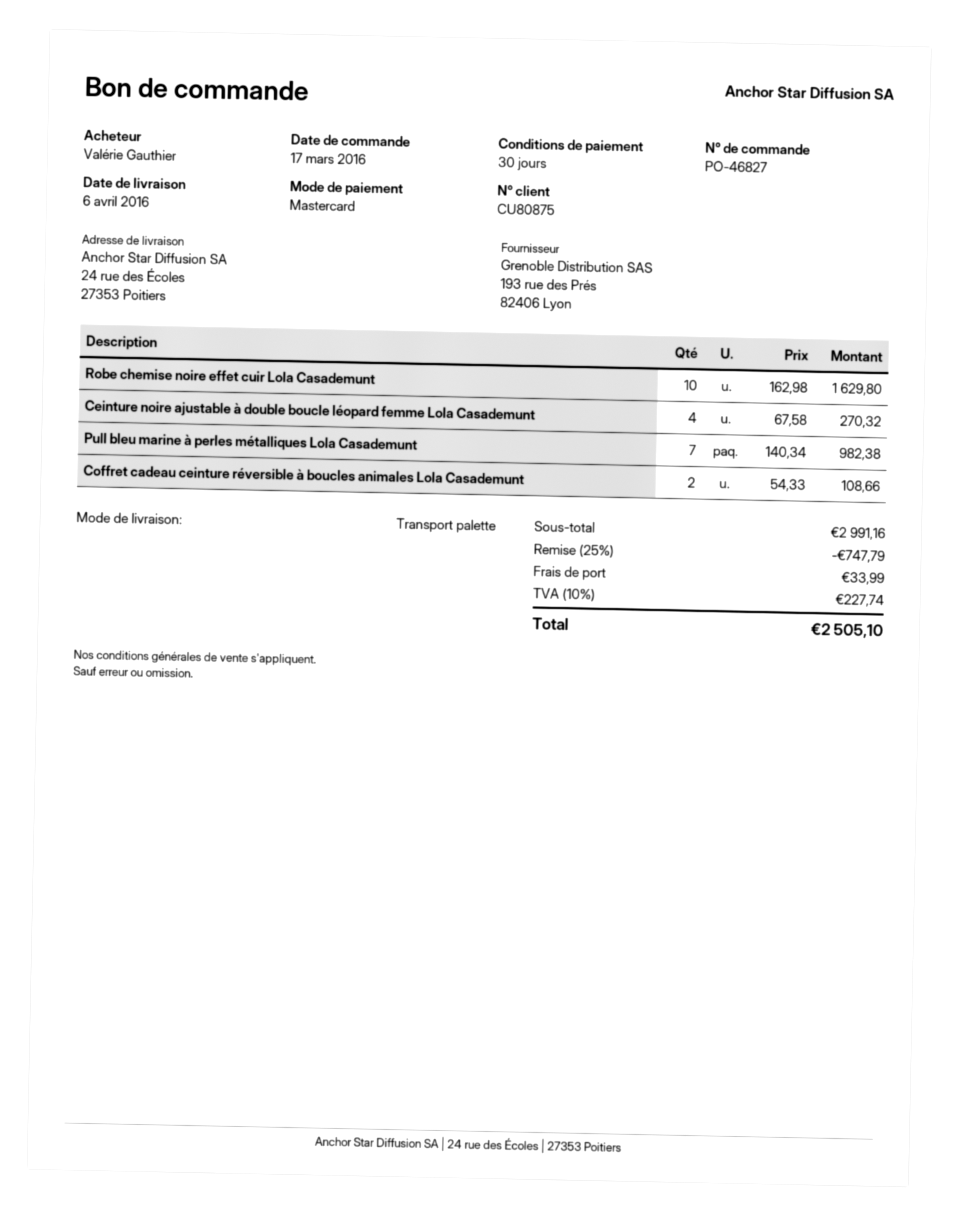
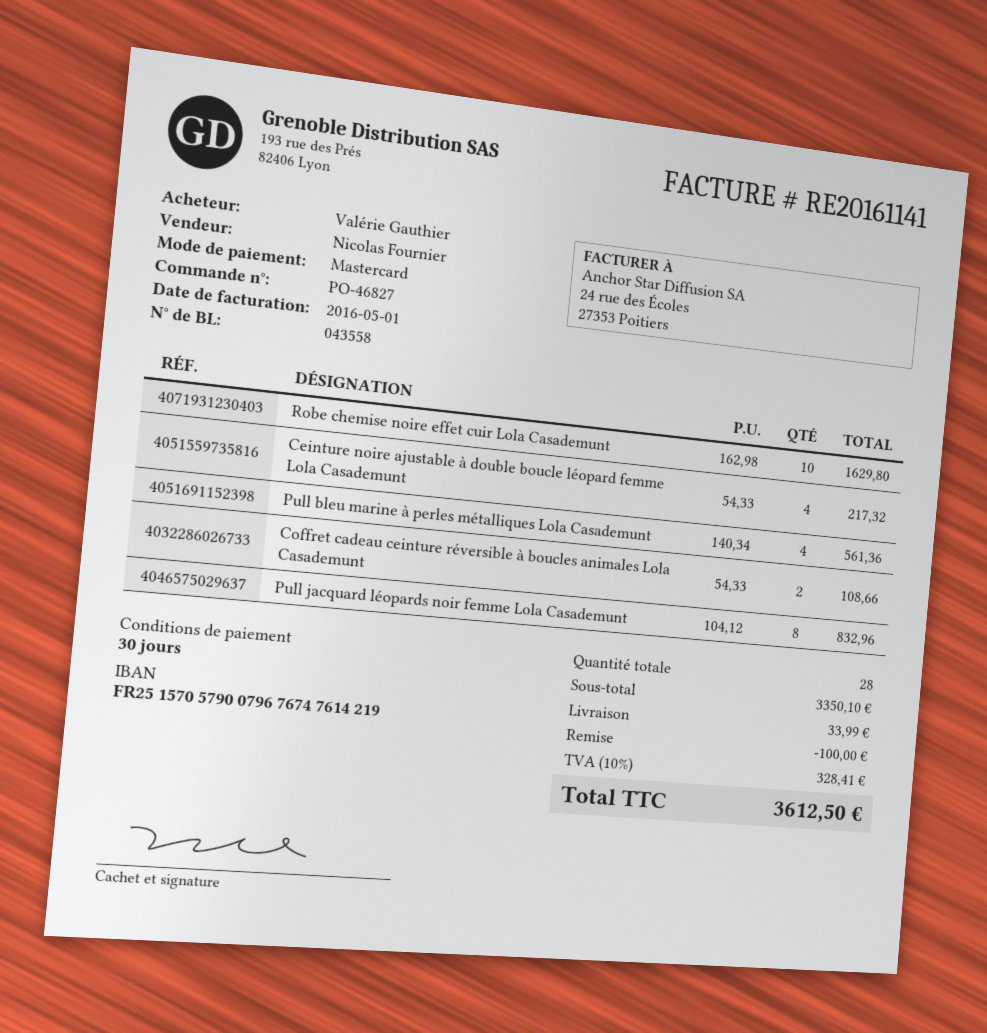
Ceinture noire ajustable à double boucle léopard femme Lola Casademunt: 4 x 67.58 = 270.32 -> 4 x 54.33 = 217.32
Pull bleu marine à perles métalliques Lola Casademunt: 7 x 140.34 = 982.38 -> 4 x 140.34 = 561.36
Pull jacquard léopards noir femme Lola Casademunt: none -> 8 x 104.12 = 832.96
subtotal: 2991.16 -> 3350.10
discount: 747.79 -> 100.00
tax: 10% = 227.74 -> 10% = 328.41
total: 2505.10 -> 3612.50

